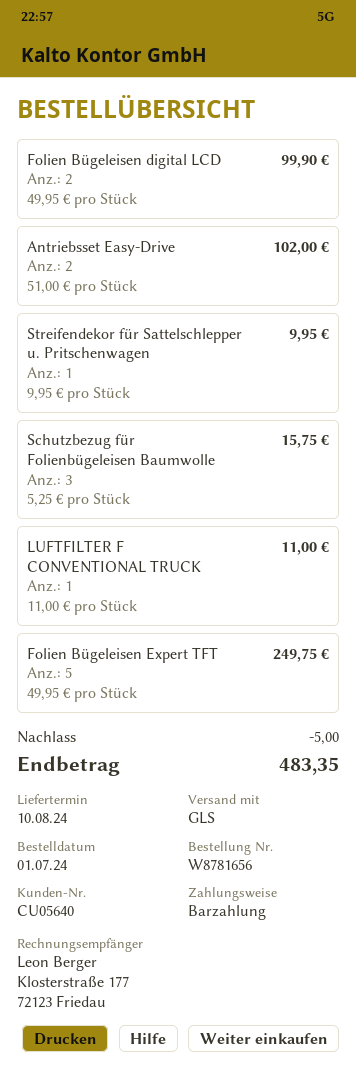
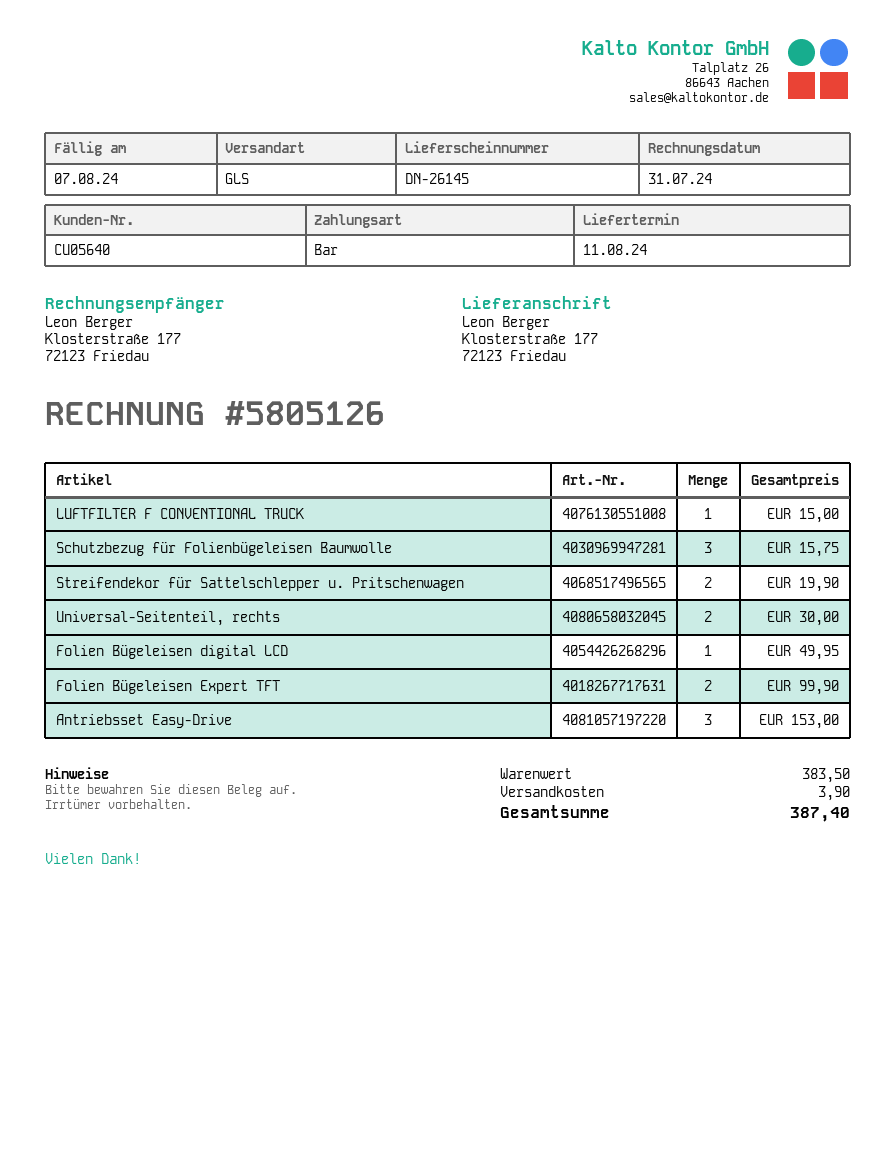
delivery date: 2024-08-10 -> 2024-08-11
Folien Bügeleisen digital LCD: 2 for 99.90 -> 1 for 49.95
Antriebsset Easy-Drive: 2 for 102.00 -> 3 for 153.00
Streifendekor für Sattelschlepper u. Pritschenwagen: 1 for 9.95 -> 2 for 19.90
LUFTFILTER F CONVENTIONAL TRUCK: 1 for 11.00 -> 1 for 15.00
Folien Bügeleisen Expert TFT: 5 for 249.75 -> 2 for 99.90
Universal-Seitenteil, rechts: none -> 2 for 30.00
discount: 5.00 -> none
shipping: none -> 3.90
total: 483.35 -> 387.40

